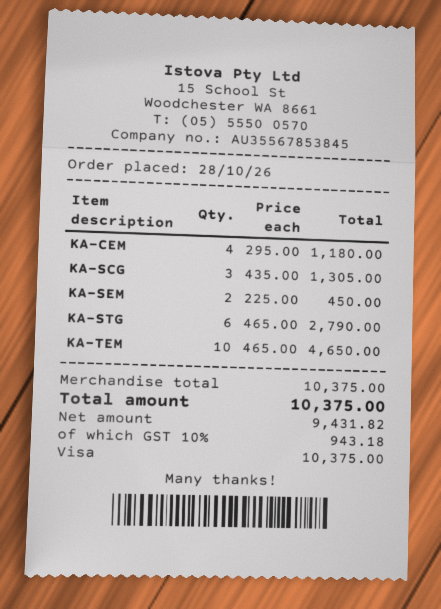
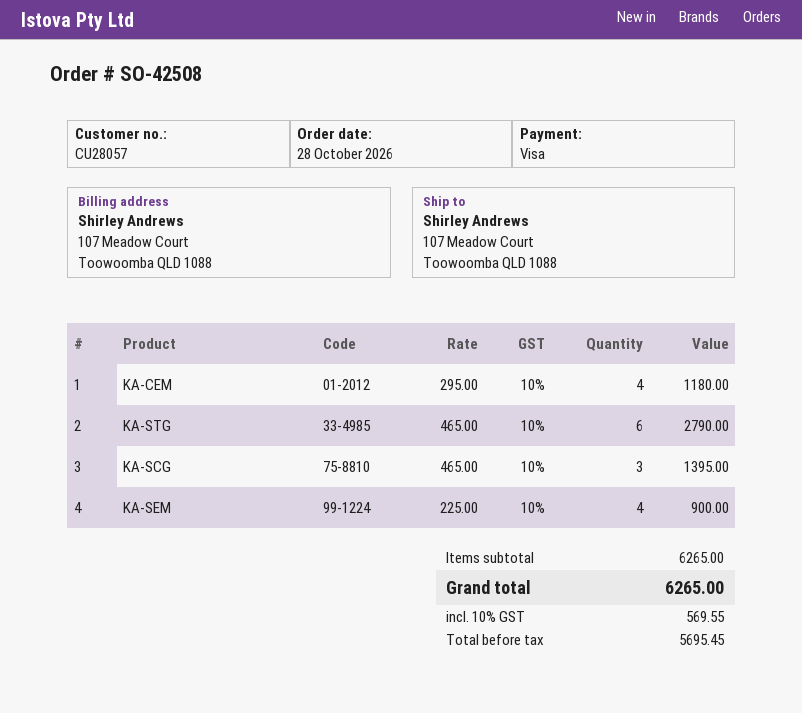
KA-SCG: 3 x 435.00 = 1305.00 -> 3 x 465.00 = 1395.00
KA-SEM: 2 x 225.00 = 450.00 -> 4 x 225.00 = 900.00
KA-TEM: 10 x 465.00 = 4650.00 -> none
subtotal: 10375.00 -> 6265.00
net: 9431.82 -> 5695.45
tax: 10% = 943.18 -> 10% = 569.55
total: 10375.00 -> 6265.00

